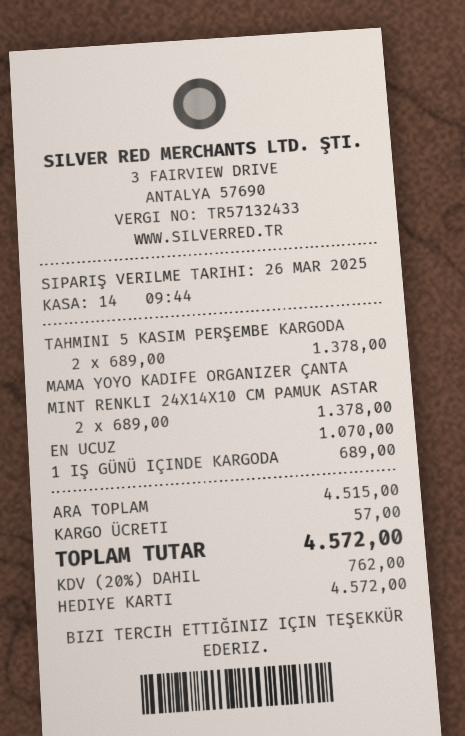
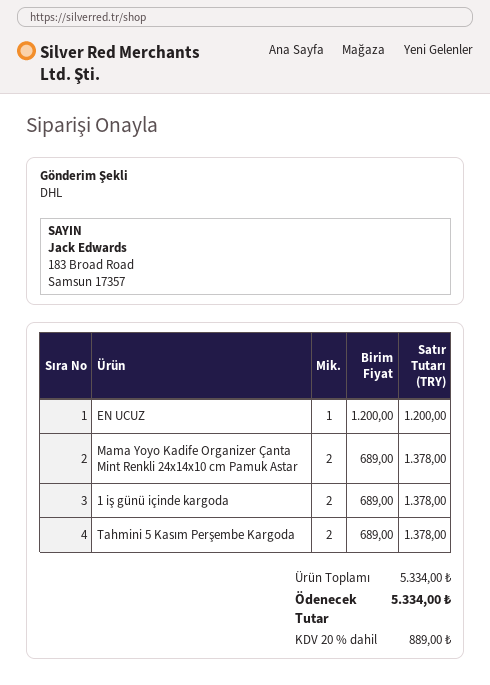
EN UCUZ: 1 x 1070.00 = 1070.00 -> 1 x 1200.00 = 1200.00
1 IŞ GÜNÜ IÇINDE KARGODA: 1 x 689.00 = 689.00 -> 2 x 689.00 = 1378.00
subtotal: 4515.00 -> 5334.00
shipping: 57.00 -> none
tax: 20% = 762.00 -> 20% = 889.00
total: 4572.00 -> 5334.00

